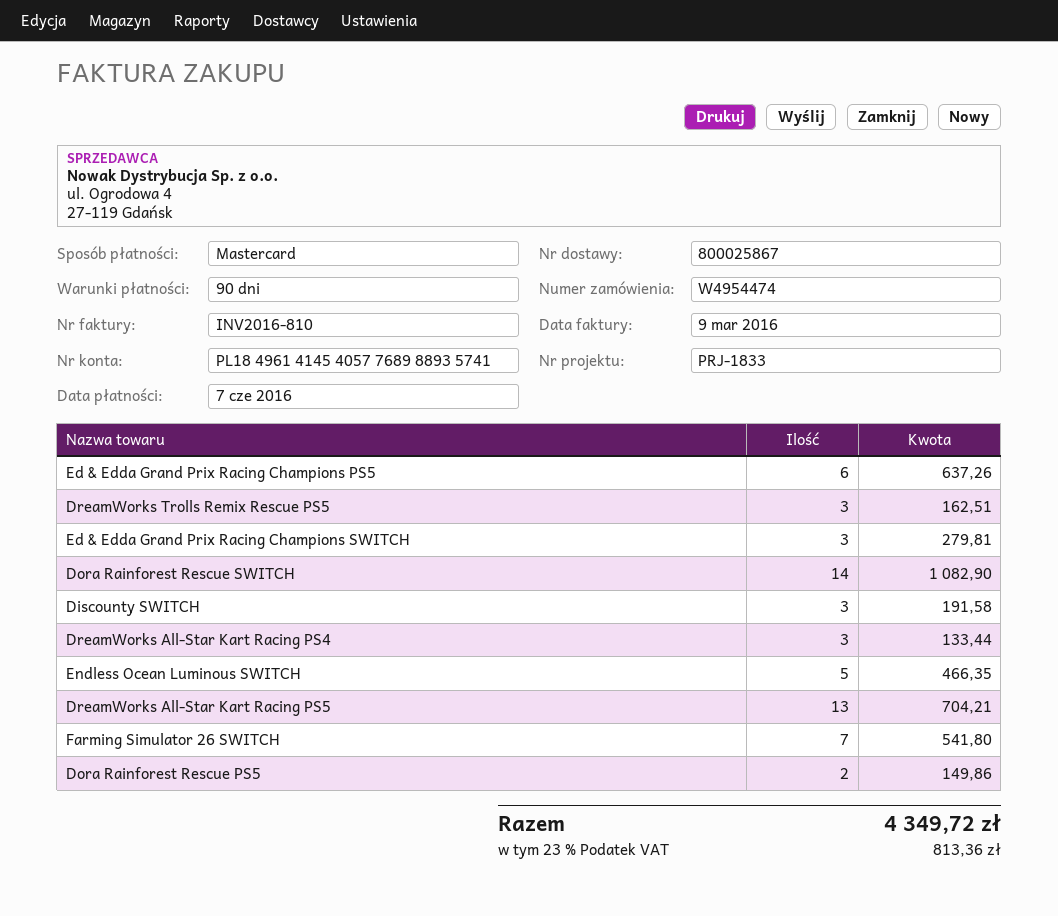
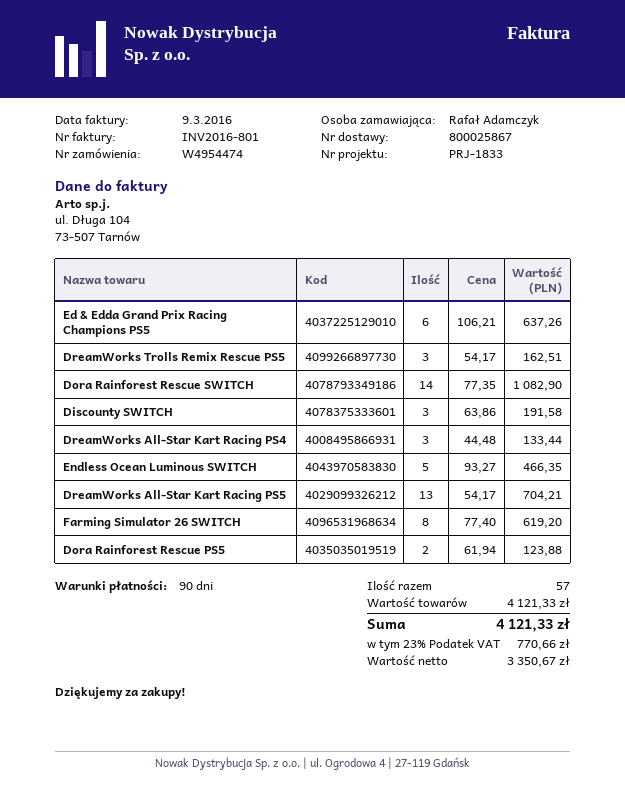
invoice number: INV2016-810 -> INV2016-801
Ed & Edda Grand Prix Racing Champions SWITCH: 3 for 279.81 -> none
Farming Simulator 26 SWITCH: 7 for 541.80 -> 8 for 619.20
Dora Rainforest Rescue PS5: 2 for 149.86 -> 2 for 123.88
tax: 23% = 813.36 -> 23% = 770.66
total: 4349.72 -> 4121.33

